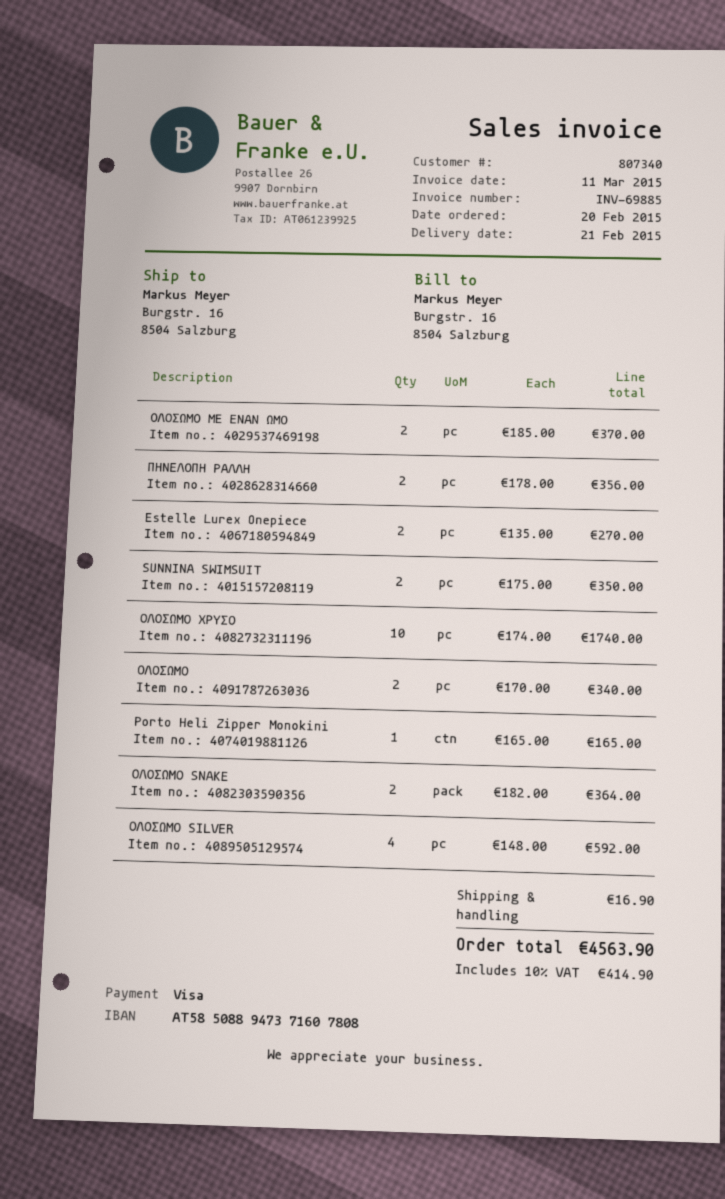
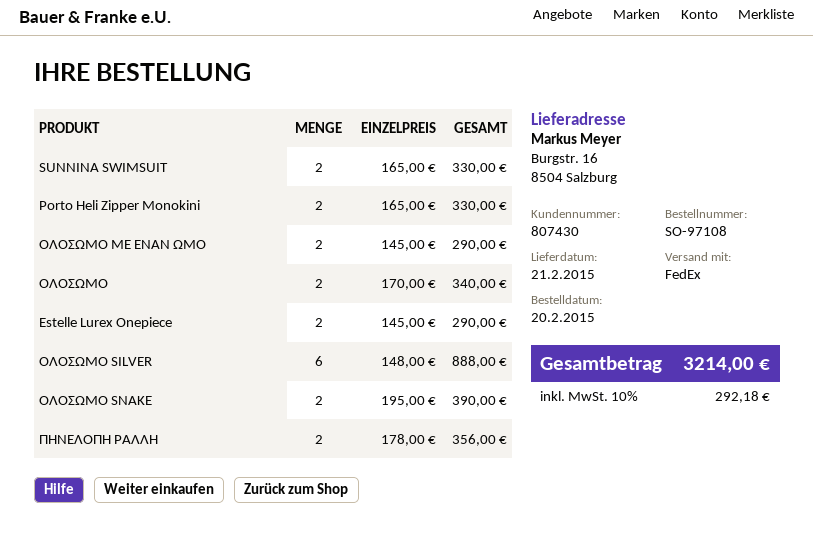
customer number: 807340 -> 807430
ΟΛΟΣΩΜΟ ΜΕ ΕΝΑΝ ΩΜΟ: 2 x 185.00 = 370.00 -> 2 x 145.00 = 290.00
Estelle Lurex Onepiece: 2 x 135.00 = 270.00 -> 2 x 145.00 = 290.00
SUNNINA SWIMSUIT: 2 x 175.00 = 350.00 -> 2 x 165.00 = 330.00
ΟΛΟΣΩΜΟ ΧΡΥΣΟ: 10 x 174.00 = 1740.00 -> none
Porto Heli Zipper Monokini: 1 x 165.00 = 165.00 -> 2 x 165.00 = 330.00
ΟΛΟΣΩΜΟ SNAKE: 2 x 182.00 = 364.00 -> 2 x 195.00 = 390.00
ΟΛΟΣΩΜΟ SILVER: 4 x 148.00 = 592.00 -> 6 x 148.00 = 888.00
shipping: 16.90 -> none
tax: 10% = 414.90 -> 10% = 292.18
total: 4563.90 -> 3214.00

